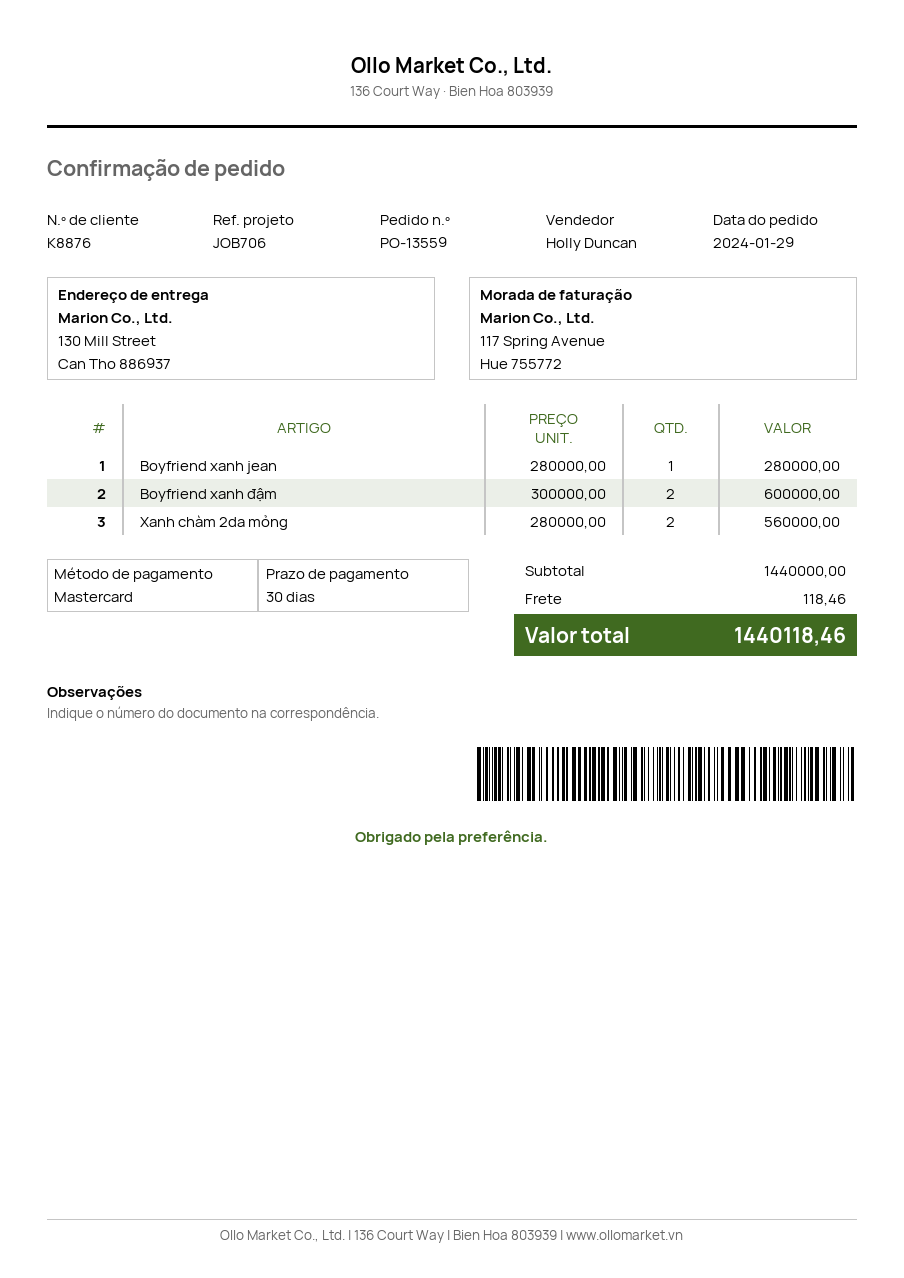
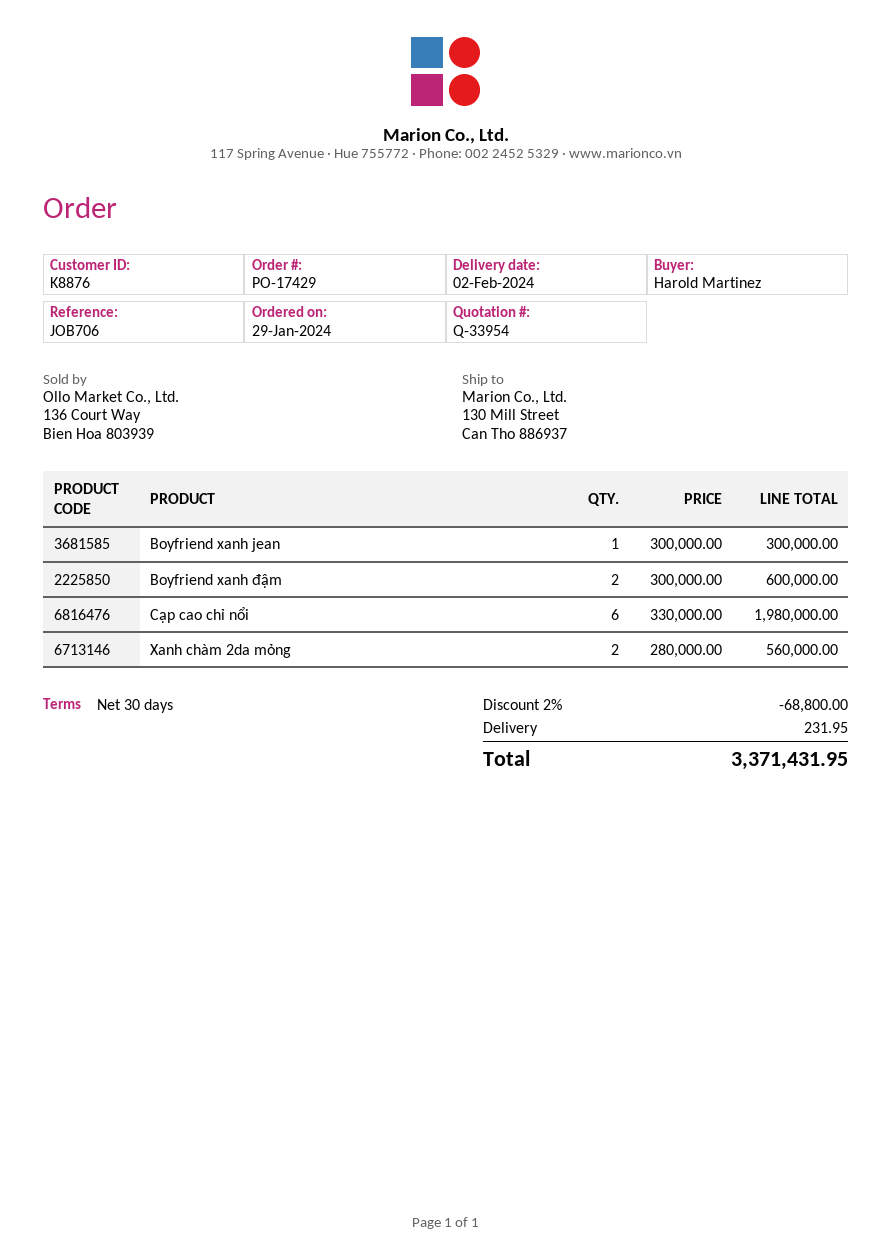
order number: PO-13559 -> PO-17429
Boyfriend xanh jean: 1 x 280000.00 = 280000.00 -> 1 x 300000.00 = 300000.00
Cạp cao chỉ nổi: none -> 6 x 330000.00 = 1980000.00
discount: none -> 2% = 68800.00
shipping: 118.46 -> 231.95
total: 1440118.46 -> 3371431.95

